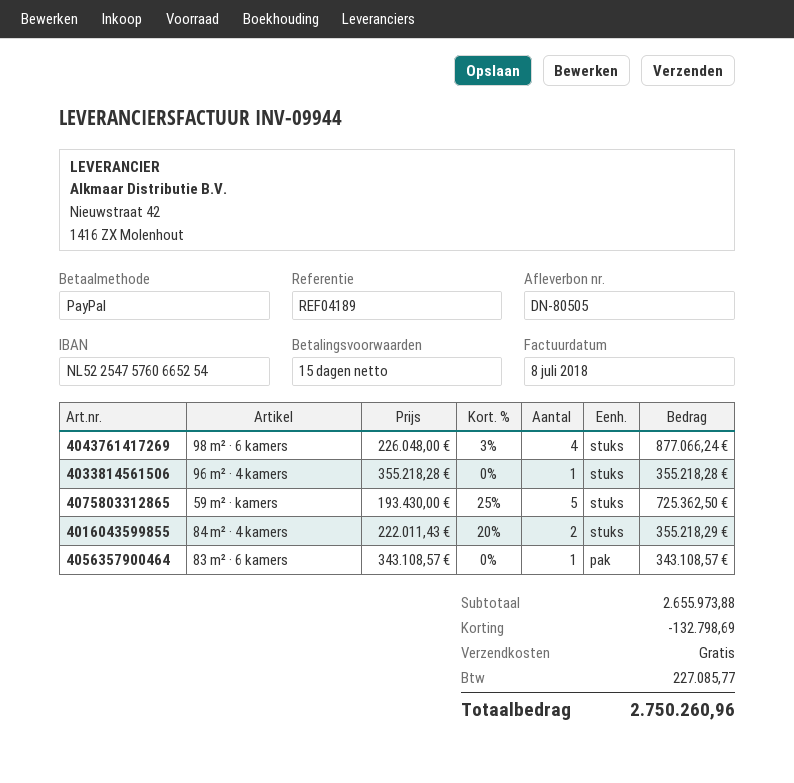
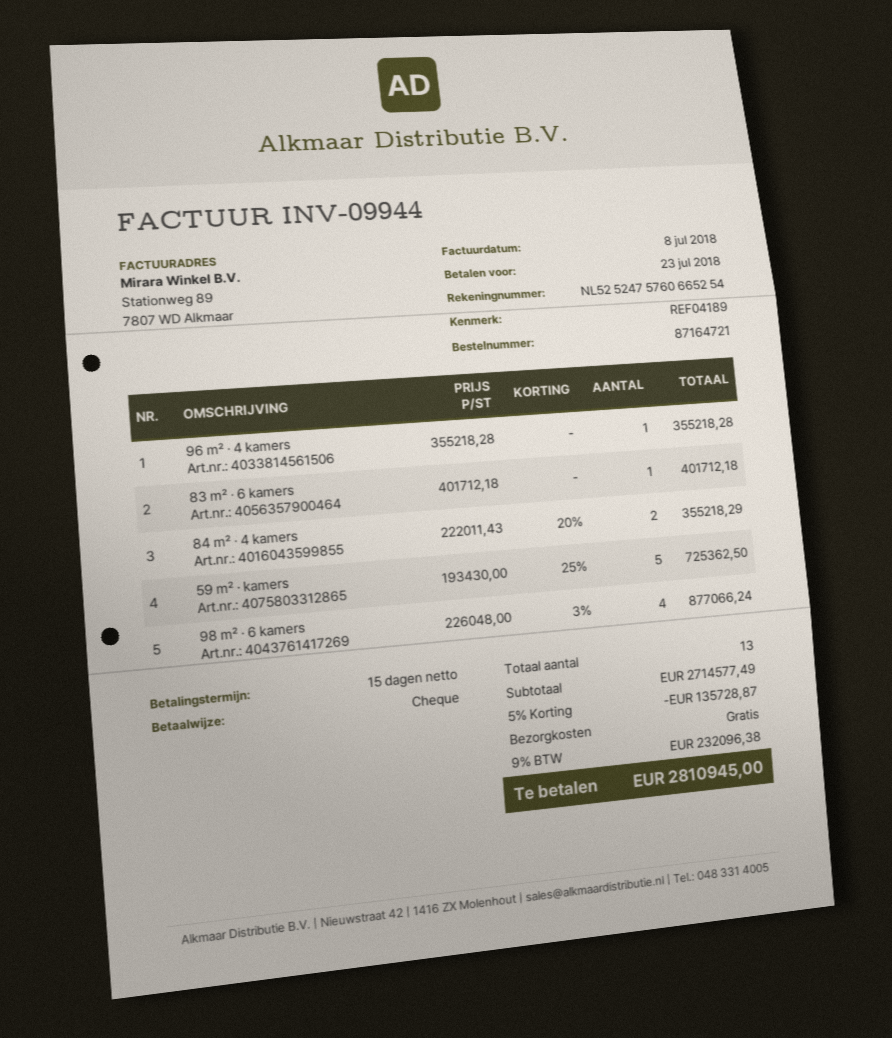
payment method: PayPal -> cheque
bank account: NL5225475760665254 -> NL5252475760665254
83 m² · 6 kamers: 1 x 343108.57 = 343108.57 -> 1 x 401712.18 = 401712.18
subtotal: 2655973.88 -> 2714577.49
discount: 132798.69 -> 135728.87
tax: 227085.77 -> 232096.38
total: 2750260.96 -> 2810945.00

